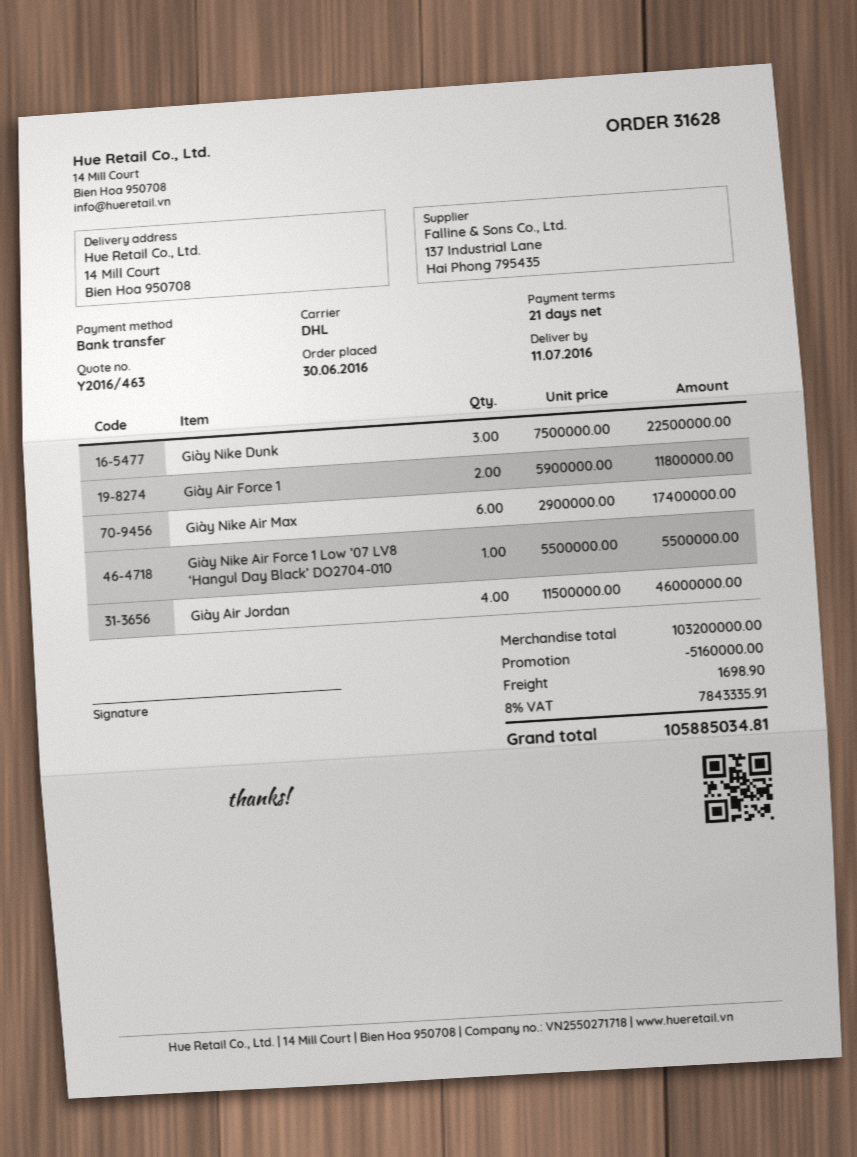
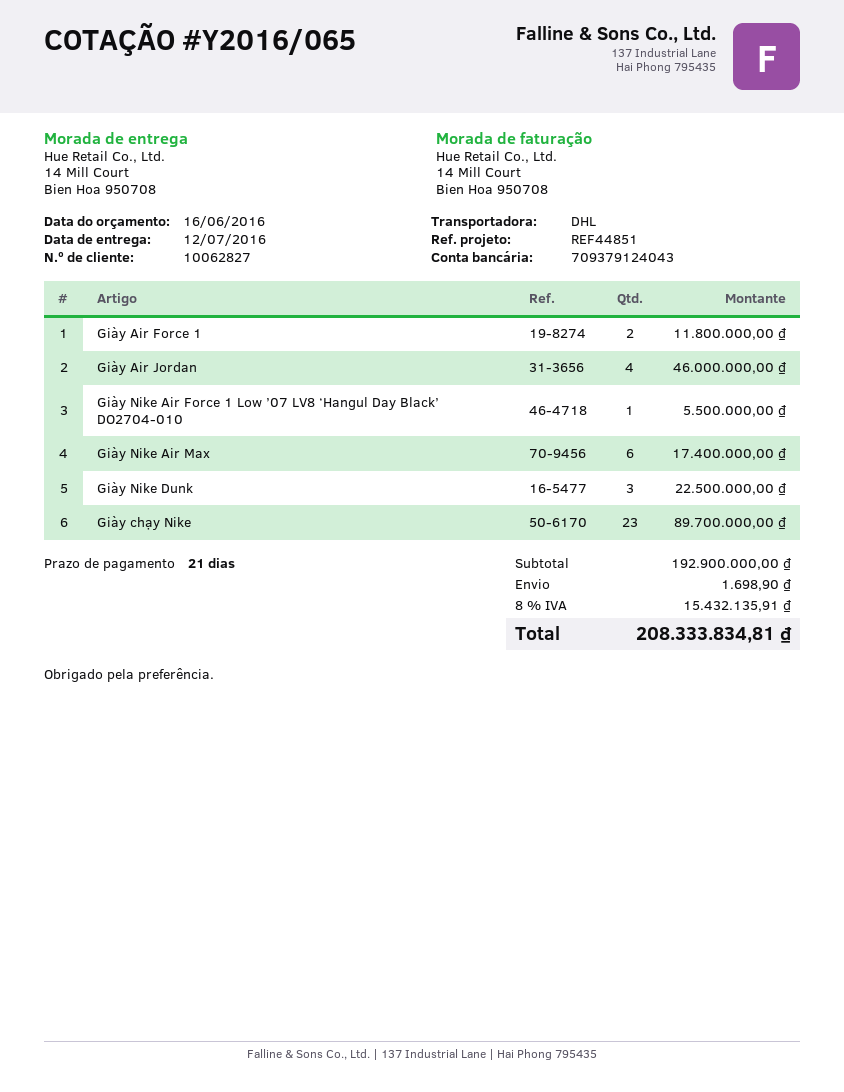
quote number: Y2016/463 -> Y2016/065
delivery date: 2016-07-11 -> 2016-07-12
Giày chạy Nike: none -> 23 for 89700000.00
subtotal: 103200000.00 -> 192900000.00
discount: 5160000.00 -> none
tax: 8% = 7843335.91 -> 8% = 15432135.91
total: 105885034.81 -> 208333834.81

